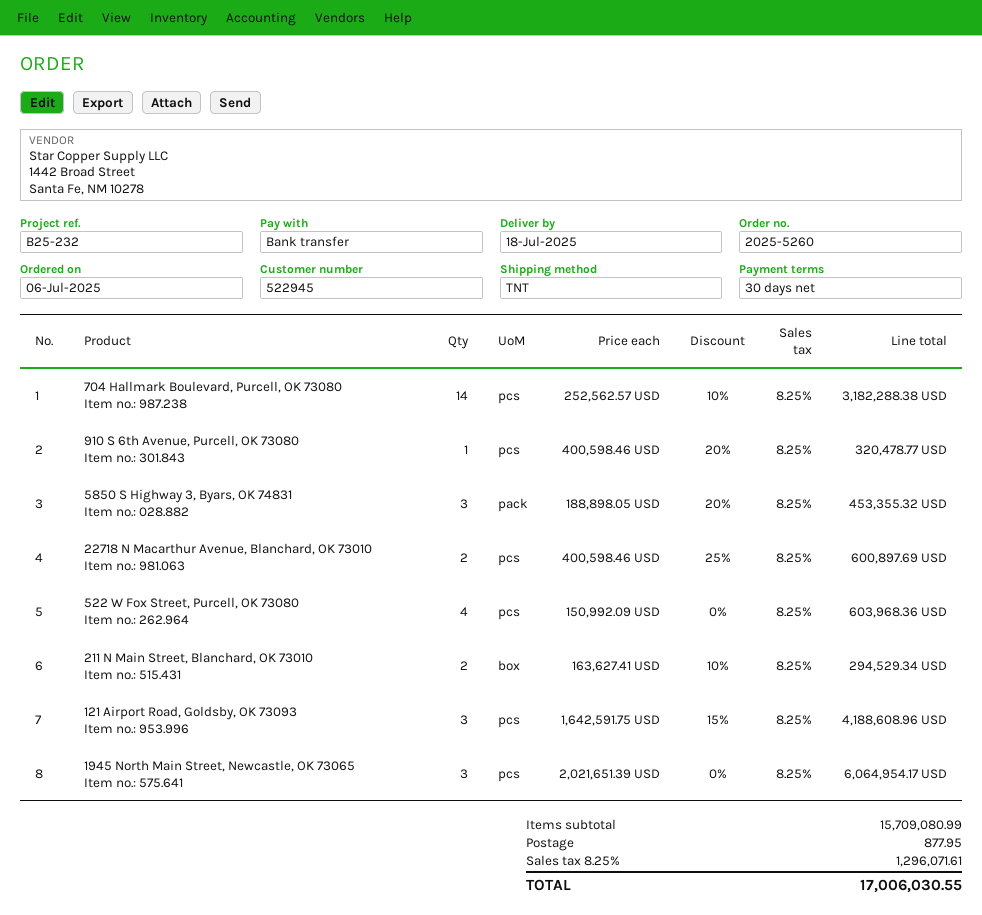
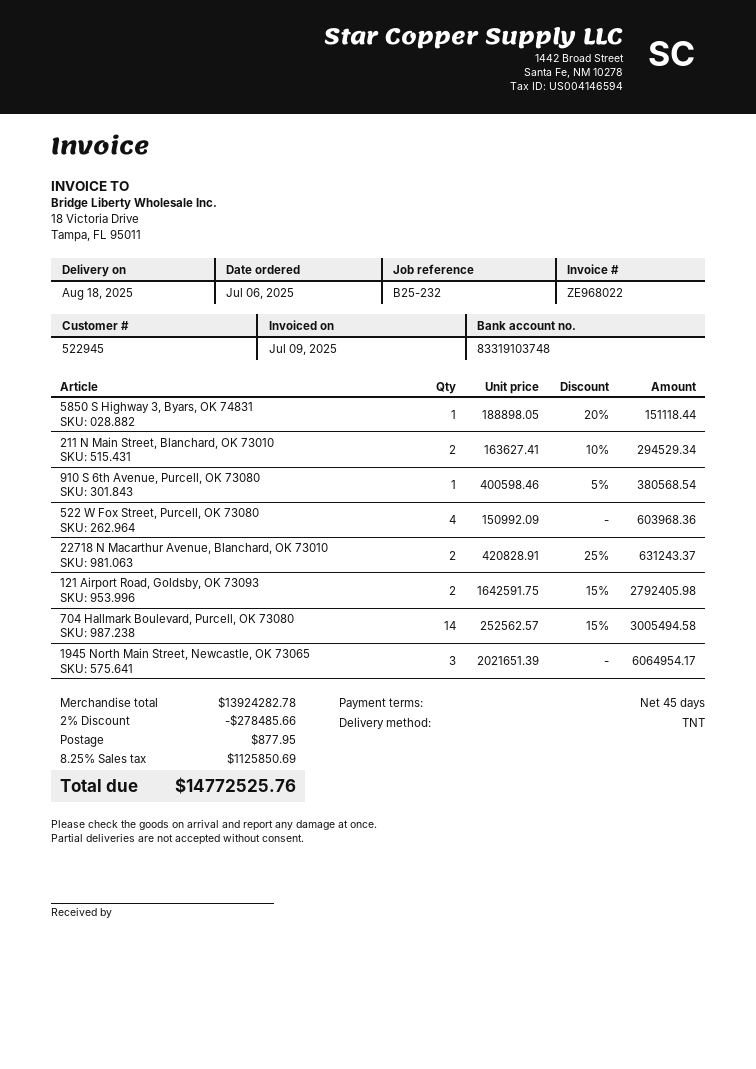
delivery date: 2025-07-18 -> 2025-08-18
payment terms: 30 days -> 45 days
704 Hallmark Boulevard, Purcell, OK 73080: 14 x 252562.57 - 10% = 3182288.38 -> 14 x 252562.57 - 15% = 3005494.58
910 S 6th Avenue, Purcell, OK 73080: 1 x 400598.46 - 20% = 320478.77 -> 1 x 400598.46 - 5% = 380568.54
5850 S Highway 3, Byars, OK 74831: 3 x 188898.05 - 20% = 453355.32 -> 1 x 188898.05 - 20% = 151118.44
22718 N Macarthur Avenue, Blanchard, OK 73010: 2 x 400598.46 - 25% = 600897.69 -> 2 x 420828.91 - 25% = 631243.37
121 Airport Road, Goldsby, OK 73093: 3 x 1642591.75 - 15% = 4188608.96 -> 2 x 1642591.75 - 15% = 2792405.98
subtotal: 15709080.99 -> 13924282.78
discount: none -> 2% = 278485.66
tax: 8.25% = 1296071.61 -> 8.25% = 1125850.69
total: 17006030.55 -> 14772525.76

